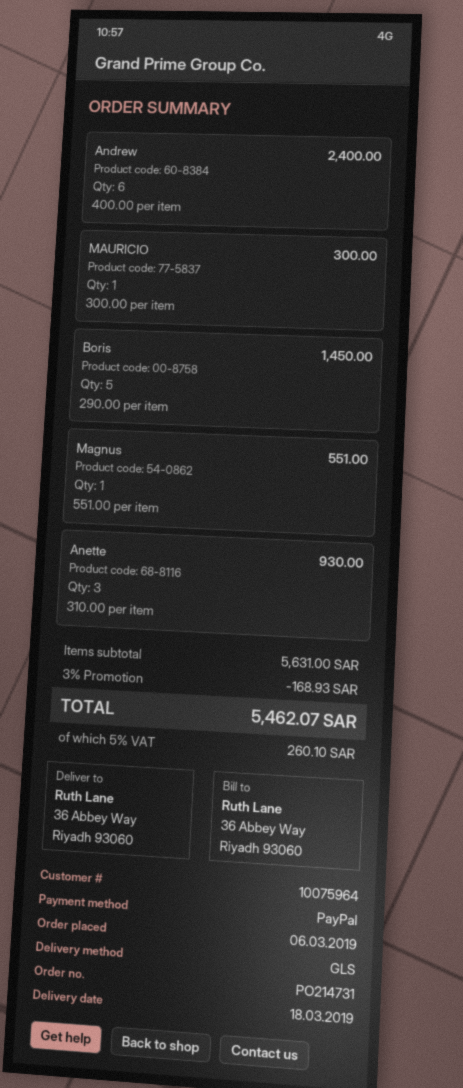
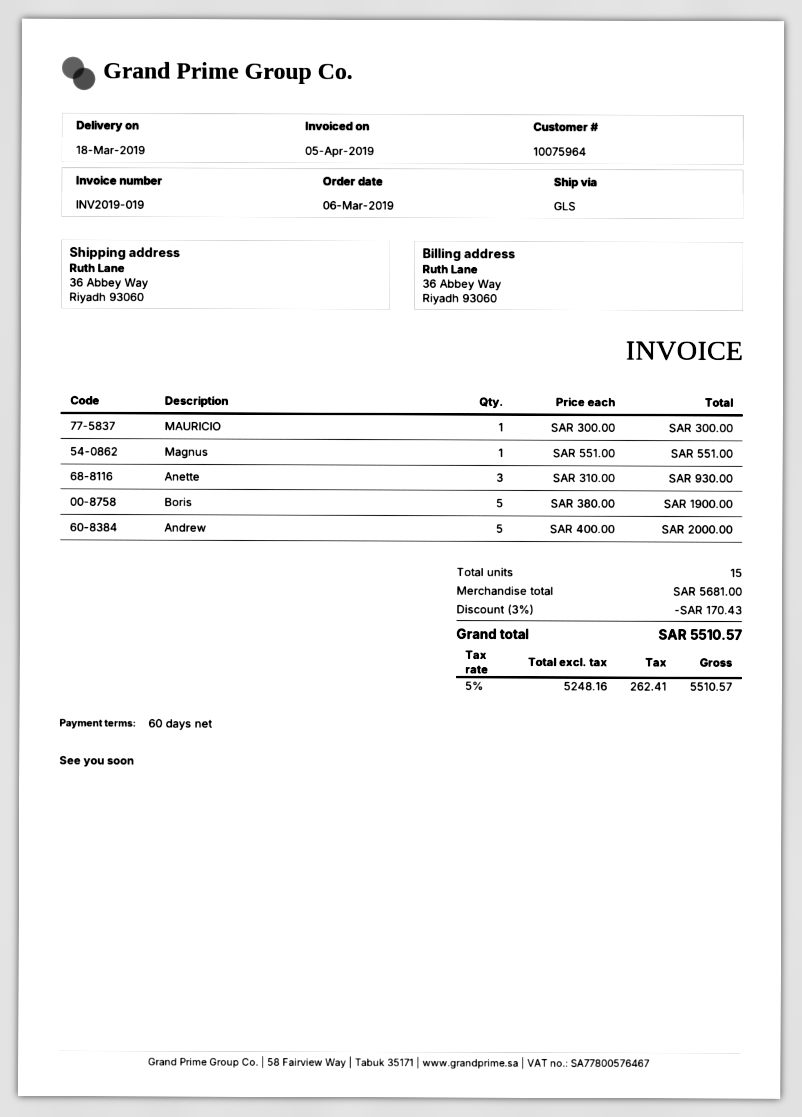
Andrew: 6 x 400.00 = 2400.00 -> 5 x 400.00 = 2000.00
Boris: 5 x 290.00 = 1450.00 -> 5 x 380.00 = 1900.00
subtotal: 5631.00 -> 5681.00
discount: 3% = 168.93 -> 3% = 170.43
tax: 5% = 260.10 -> 5% = 262.41
total: 5462.07 -> 5510.57

